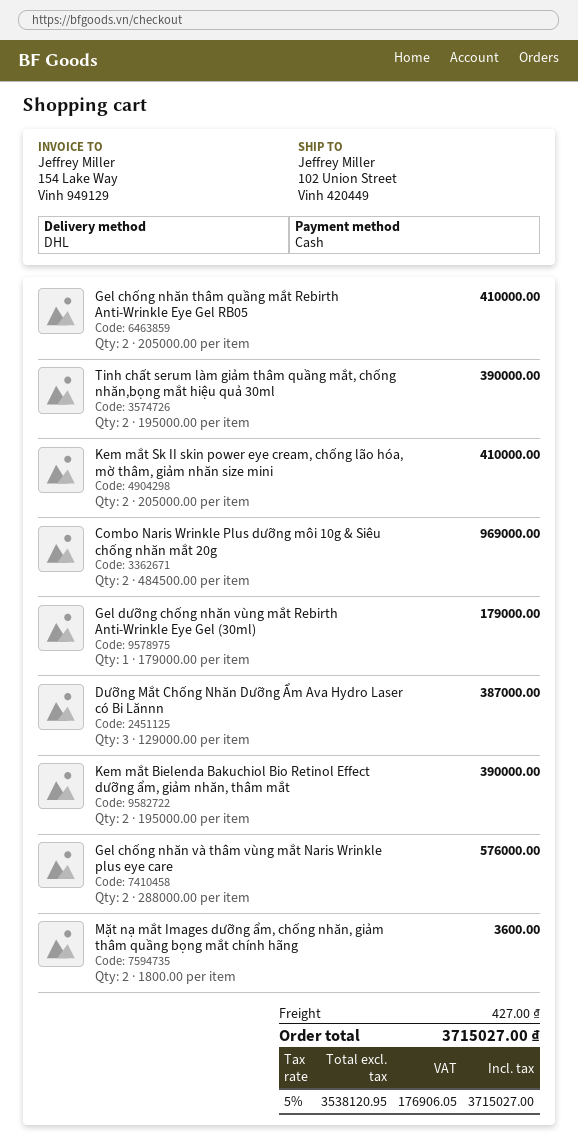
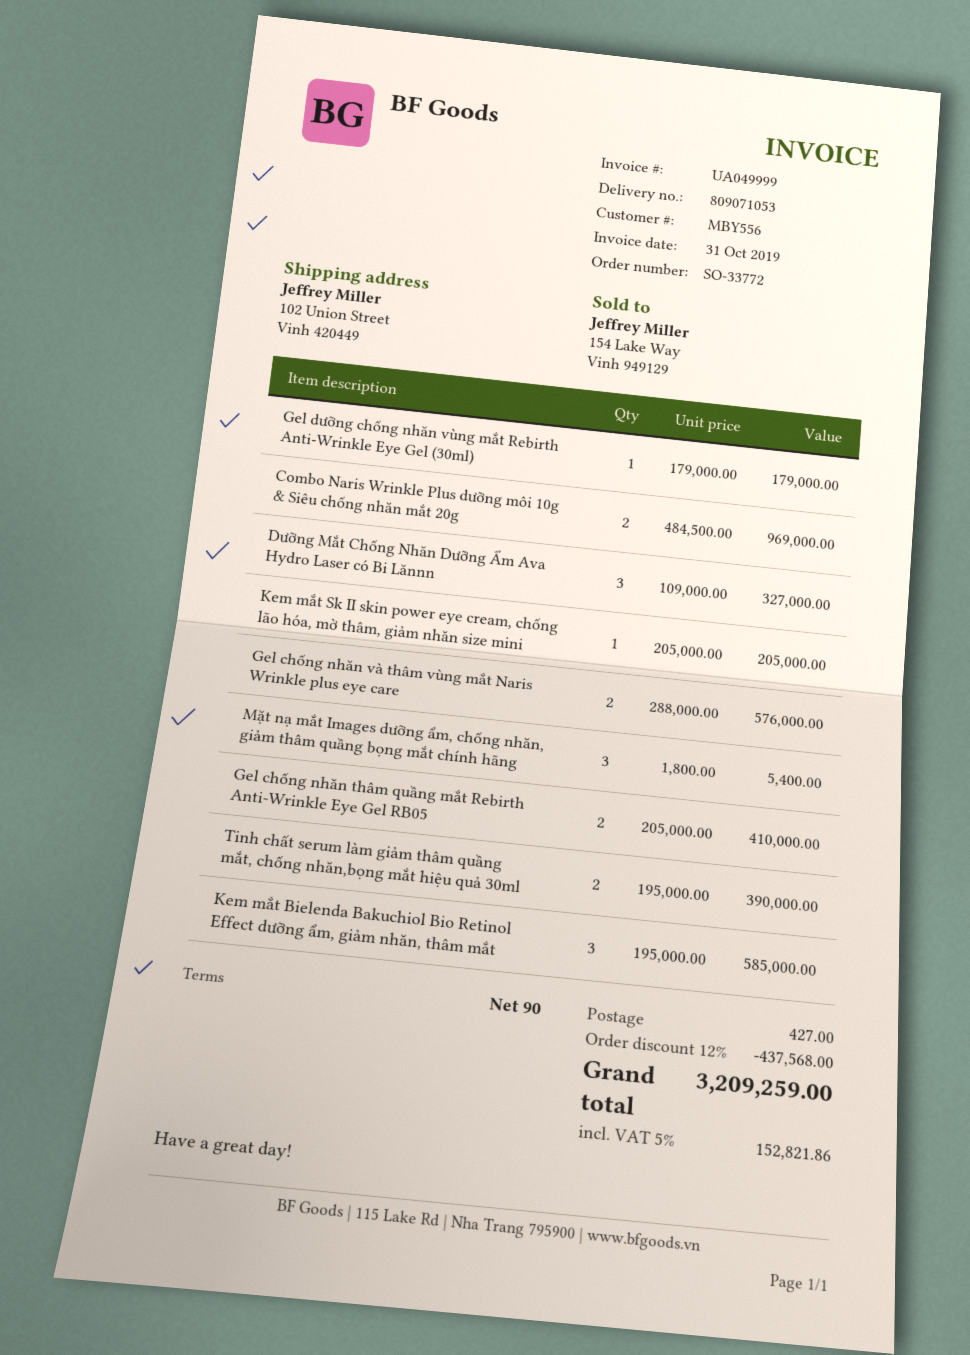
Kem mắt Sk II skin power eye cream, chống lão hóa, mờ thâm, giảm nhăn size mini: 2 x 205000.00 = 410000.00 -> 1 x 205000.00 = 205000.00
Dưỡng Mắt Chống Nhăn Dưỡng Ẩm Ava Hydro Laser có Bi Lănnn: 3 x 129000.00 = 387000.00 -> 3 x 109000.00 = 327000.00
Kem mắt Bielenda Bakuchiol Bio Retinol Effect dưỡng ẩm, giảm nhăn, thâm mắt: 2 x 195000.00 = 390000.00 -> 3 x 195000.00 = 585000.00
Mặt nạ mắt Images dưỡng ẩm, chống nhăn, giảm thâm quầng bọng mắt chính hãng: 2 x 1800.00 = 3600.00 -> 3 x 1800.00 = 5400.00
discount: none -> 12% = 437568.00
tax: 5% = 176906.05 -> 5% = 152821.86
total: 3715027.00 -> 3209259.00

